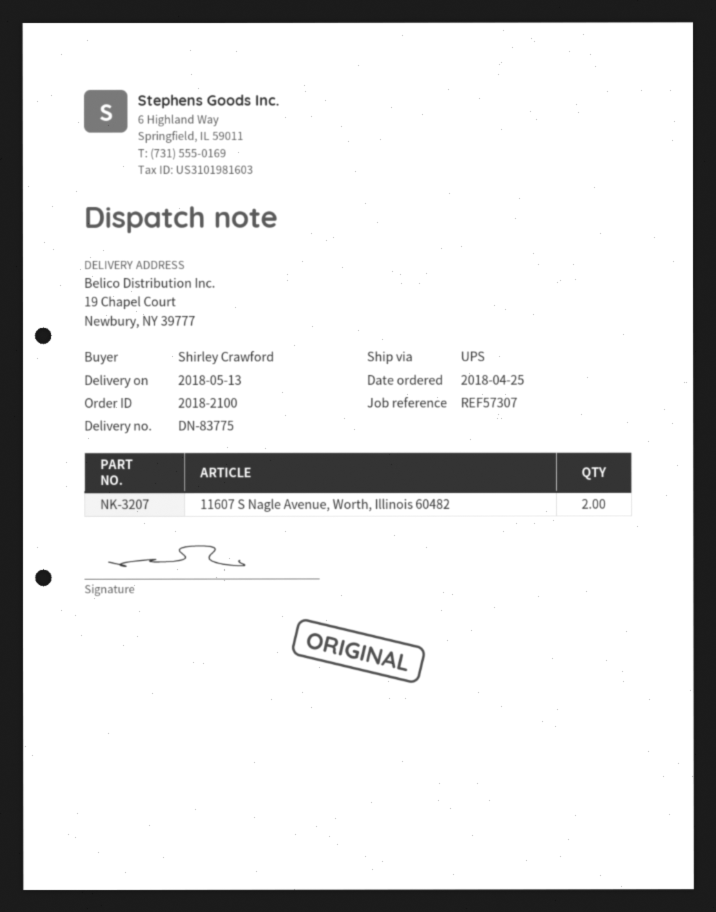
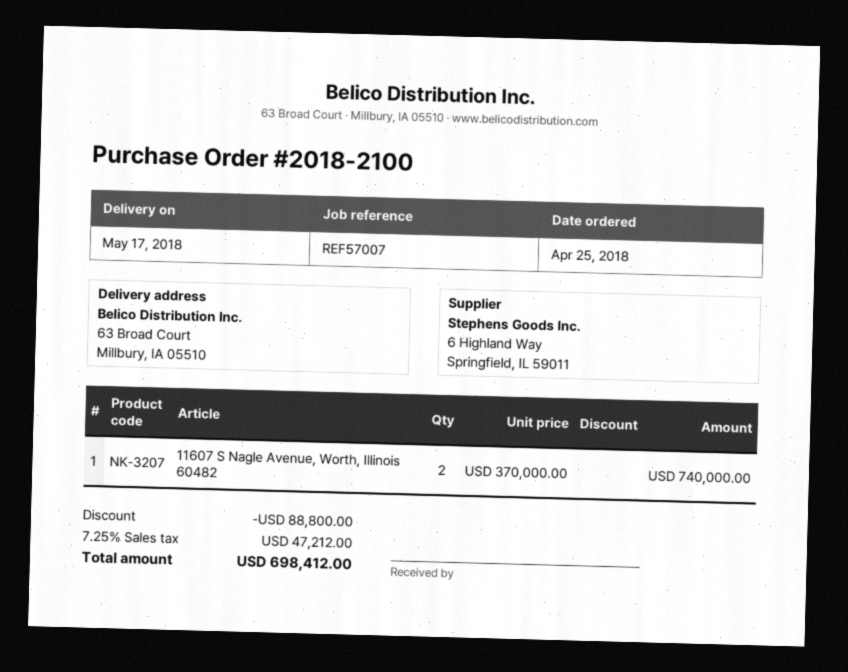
delivery date: 2018-05-13 -> 2018-05-17
reference: REF57307 -> REF57007
ship to: 19 Chapel Court, Newbury, NY 39777 -> 63 Broad Court, Millbury, IA 05510

